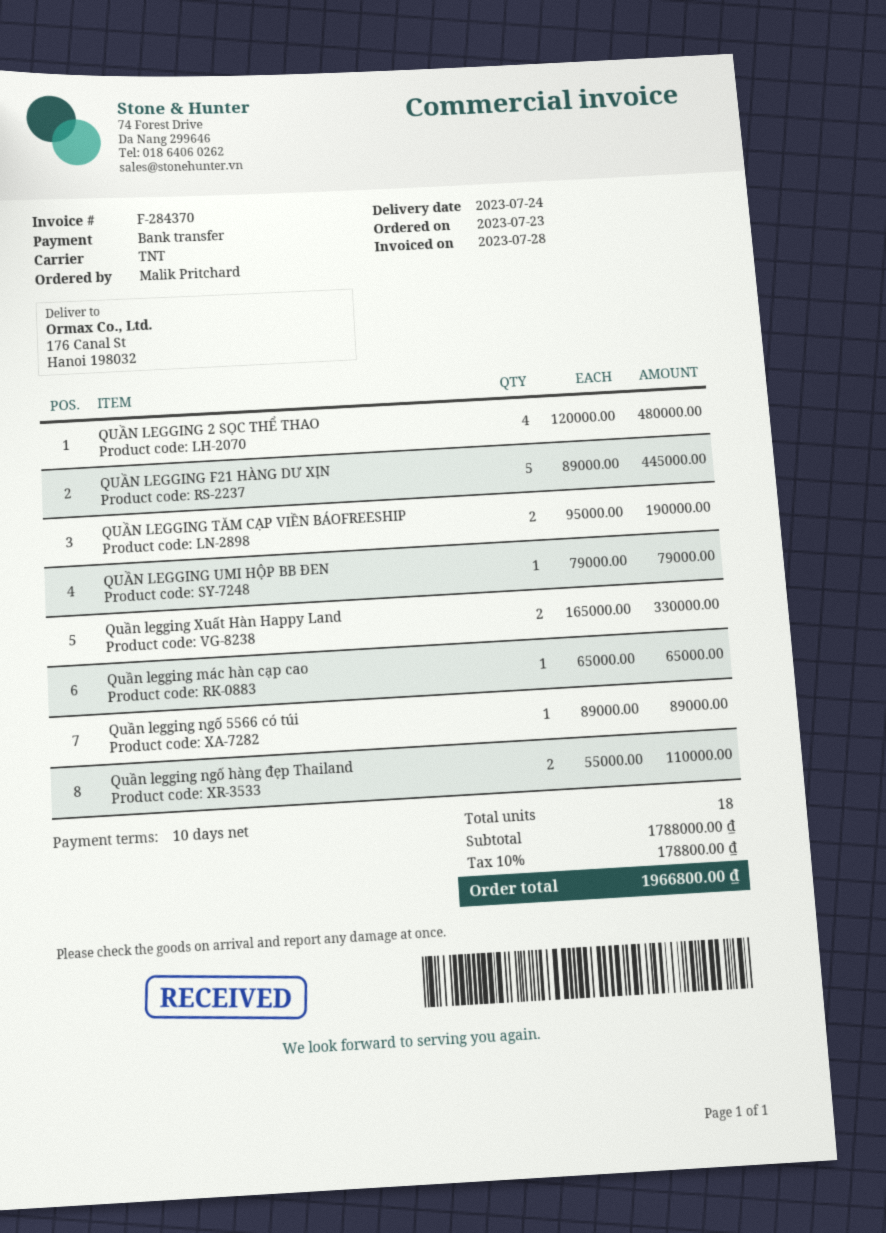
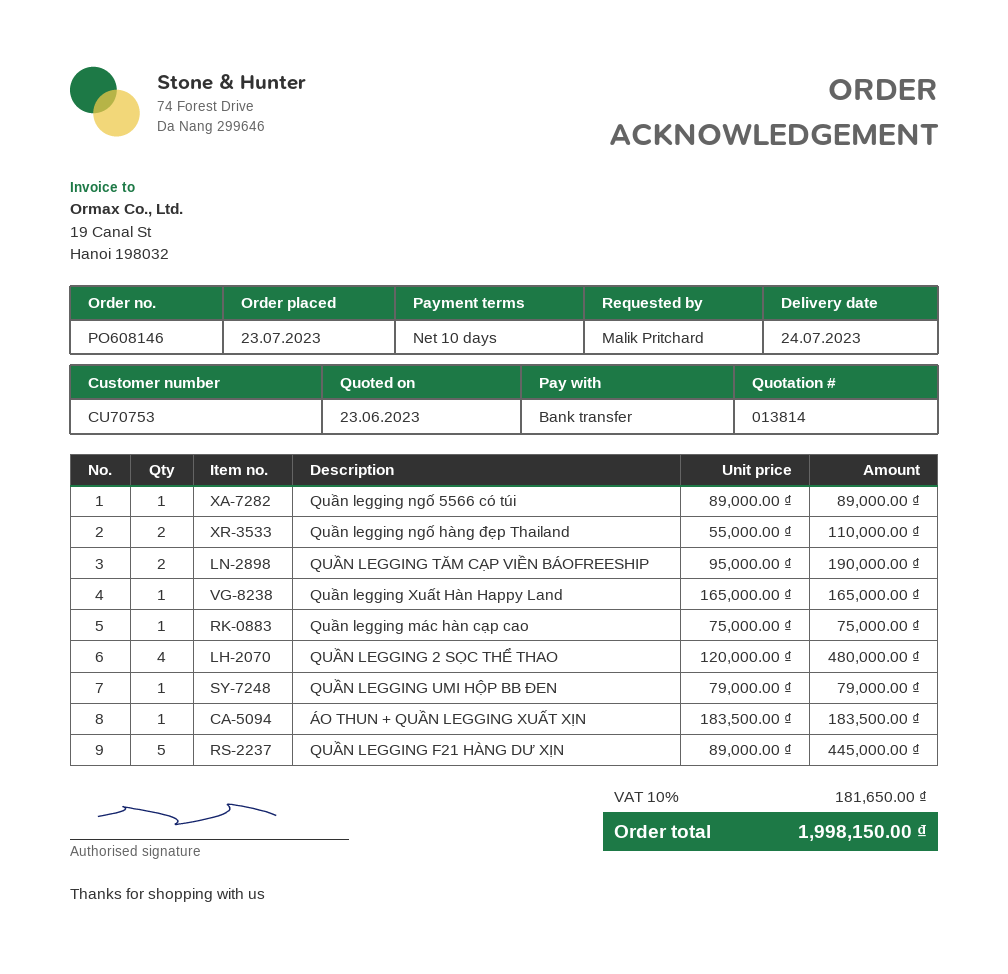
Quần legging Xuất Hàn Happy Land: 2 x 165000.00 = 330000.00 -> 1 x 165000.00 = 165000.00
Quần legging mác hàn cạp cao: 1 x 65000.00 = 65000.00 -> 1 x 75000.00 = 75000.00
ÁO THUN + QUẦN LEGGING XUẤT XỊN: none -> 1 x 183500.00 = 183500.00
tax: 10% = 178800.00 -> 10% = 181650.00
total: 1966800.00 -> 1998150.00

